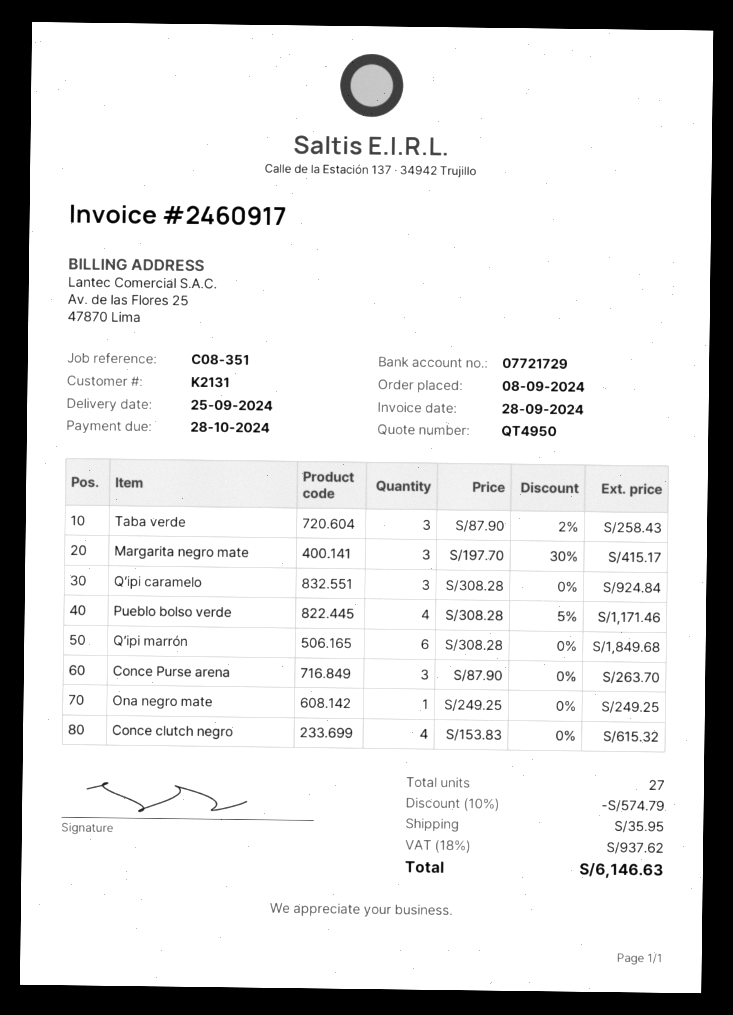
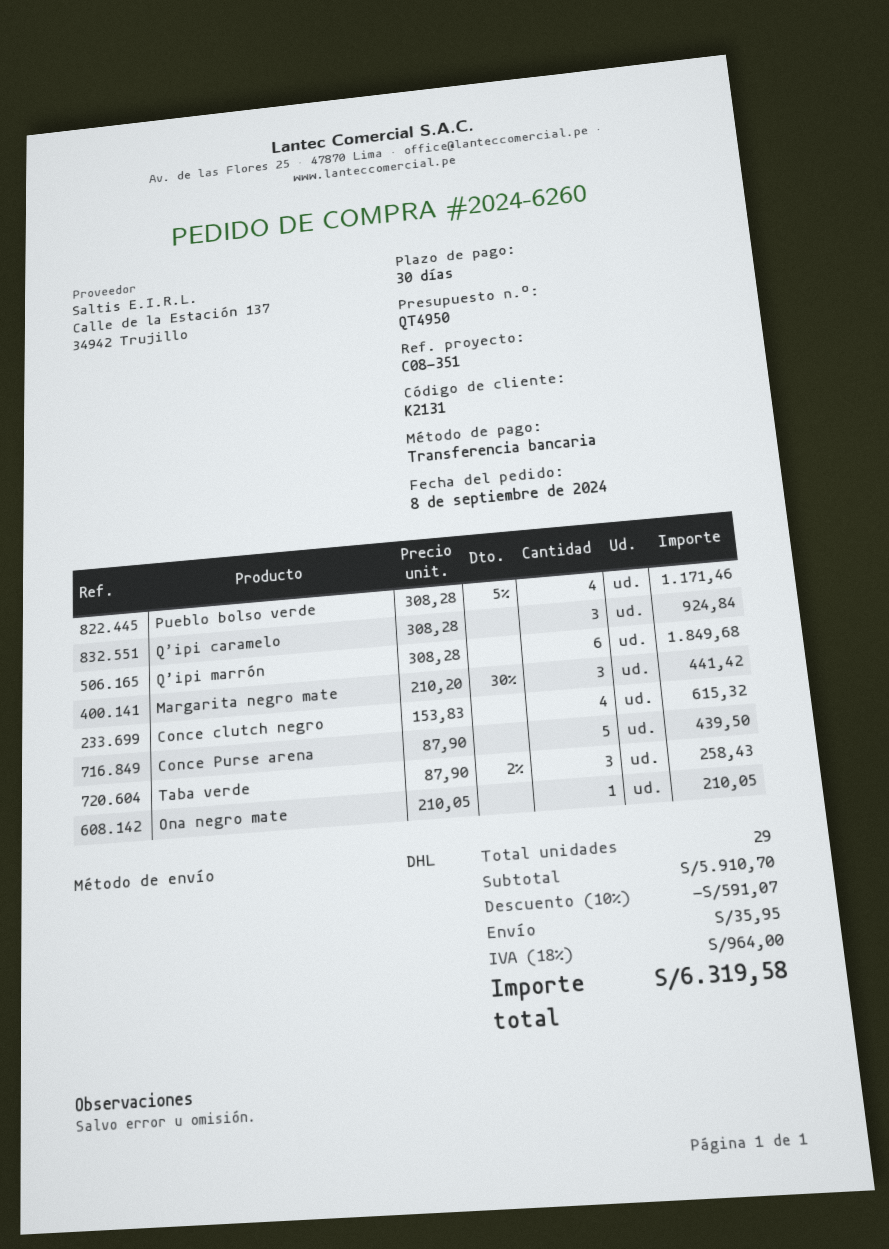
Margarita negro mate: 3 x 197.70 - 30% = 415.17 -> 3 x 210.20 - 30% = 441.42
Conce Purse arena: 3 x 87.90 = 263.70 -> 5 x 87.90 = 439.50
Ona negro mate: 1 x 249.25 = 249.25 -> 1 x 210.05 = 210.05
total quantity: 27 -> 29
discount: 10% = 574.79 -> 10% = 591.07
tax: 18% = 937.62 -> 18% = 964.00
total: 6146.63 -> 6319.58

